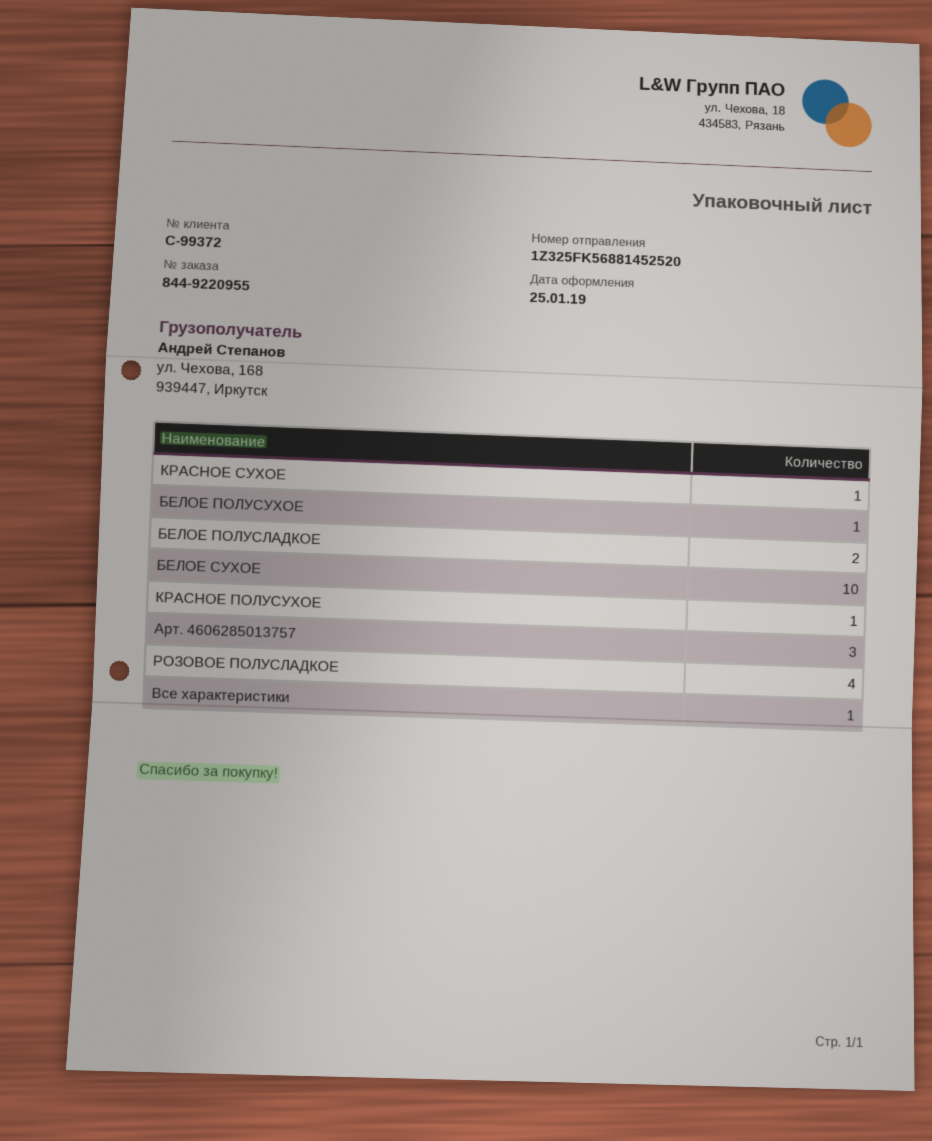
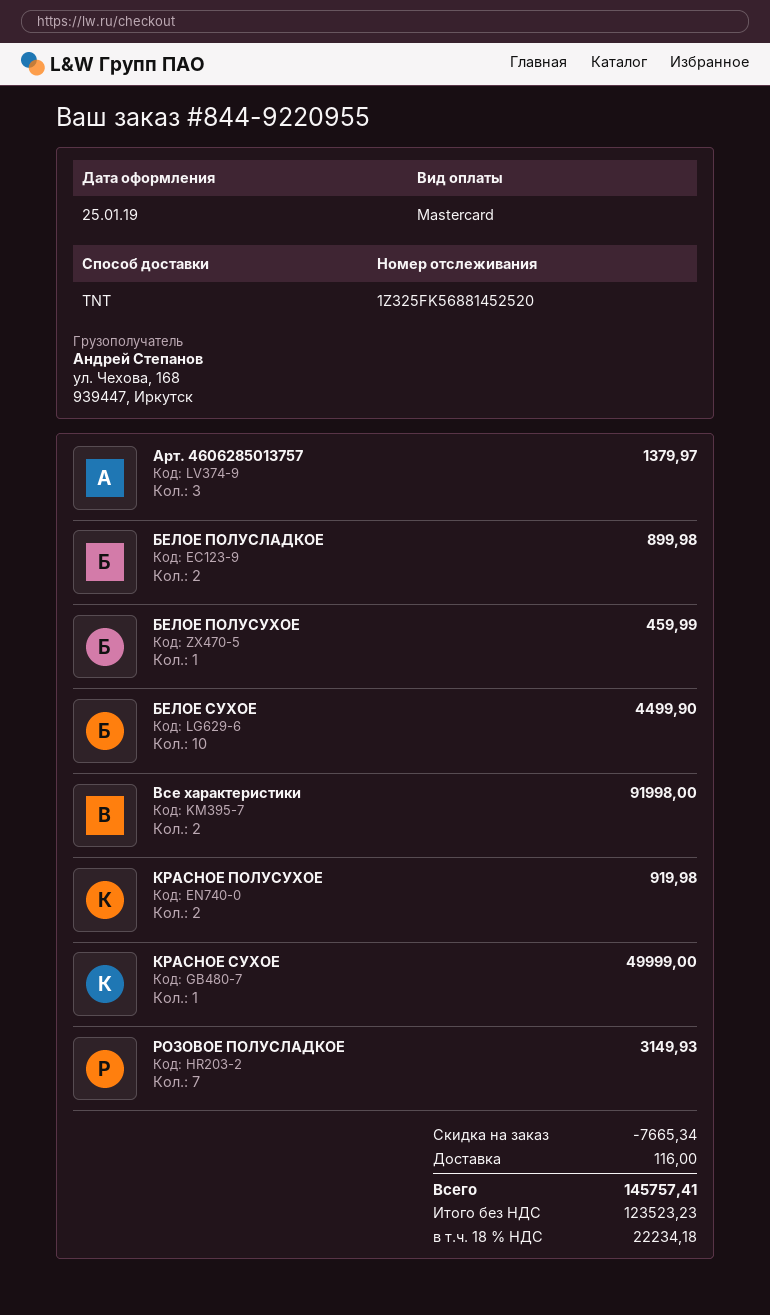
КРАСНОЕ ПОЛУСУХОЕ: 1 -> 2
РОЗОВОЕ ПОЛУСЛАДКОЕ: 4 -> 7
Все характеристики: 1 -> 2

